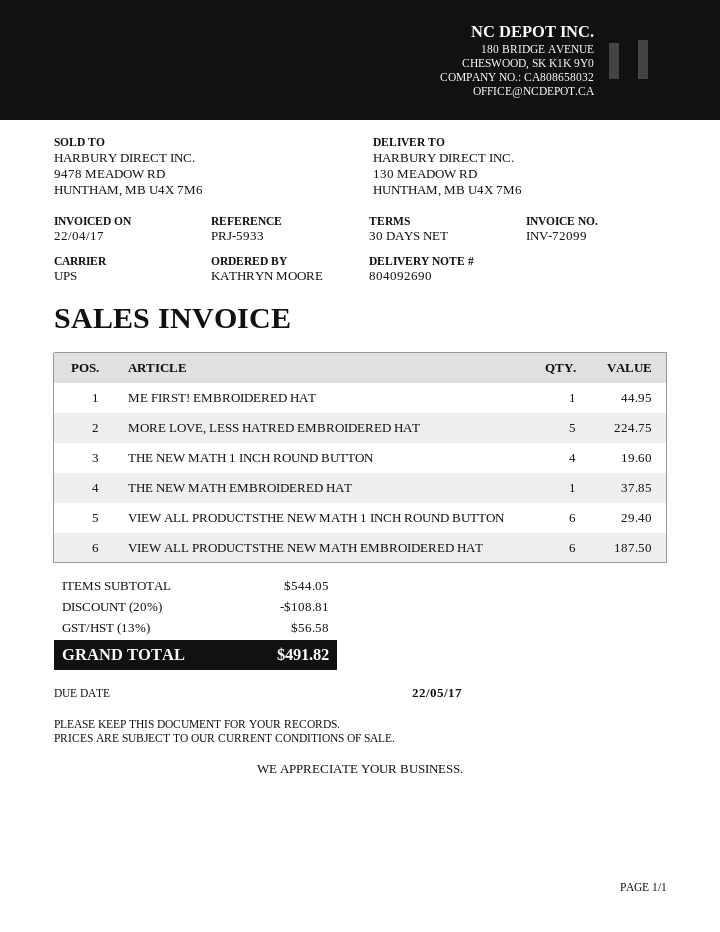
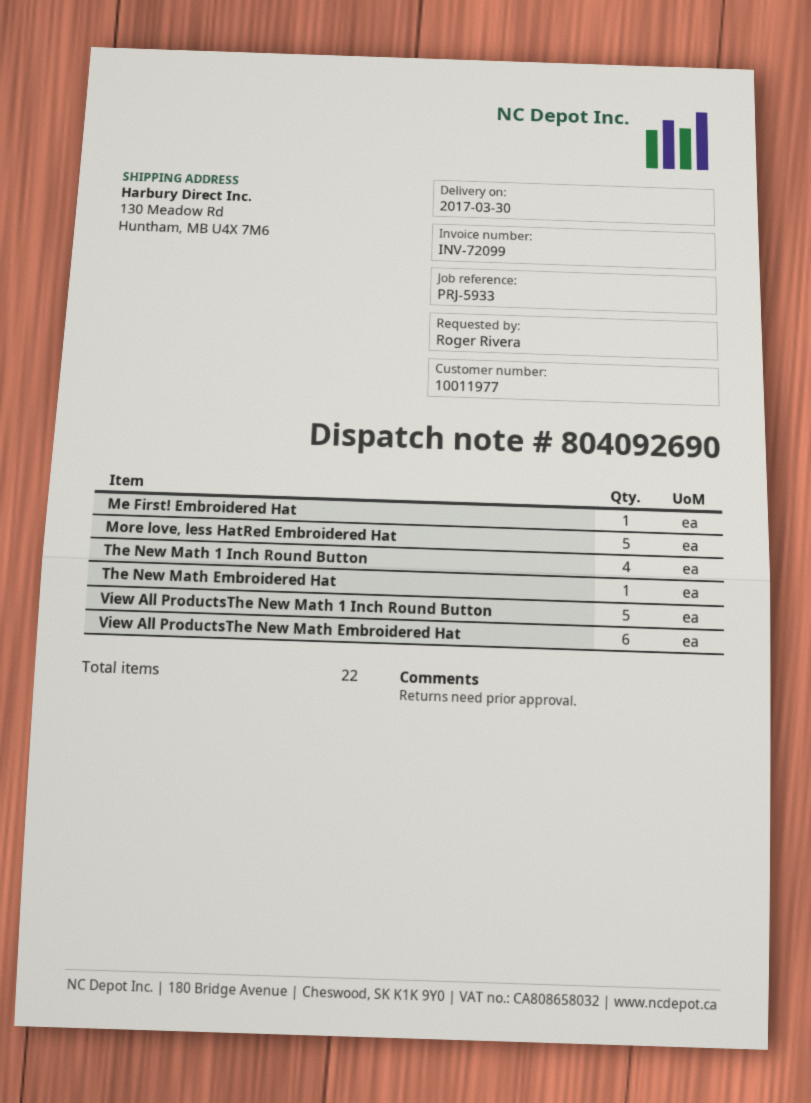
ordered by: KATHRYN MOORE -> Roger Rivera
VIEW ALL PRODUCTSTHE NEW MATH 1 INCH ROUND BUTTON: 6 -> 5

